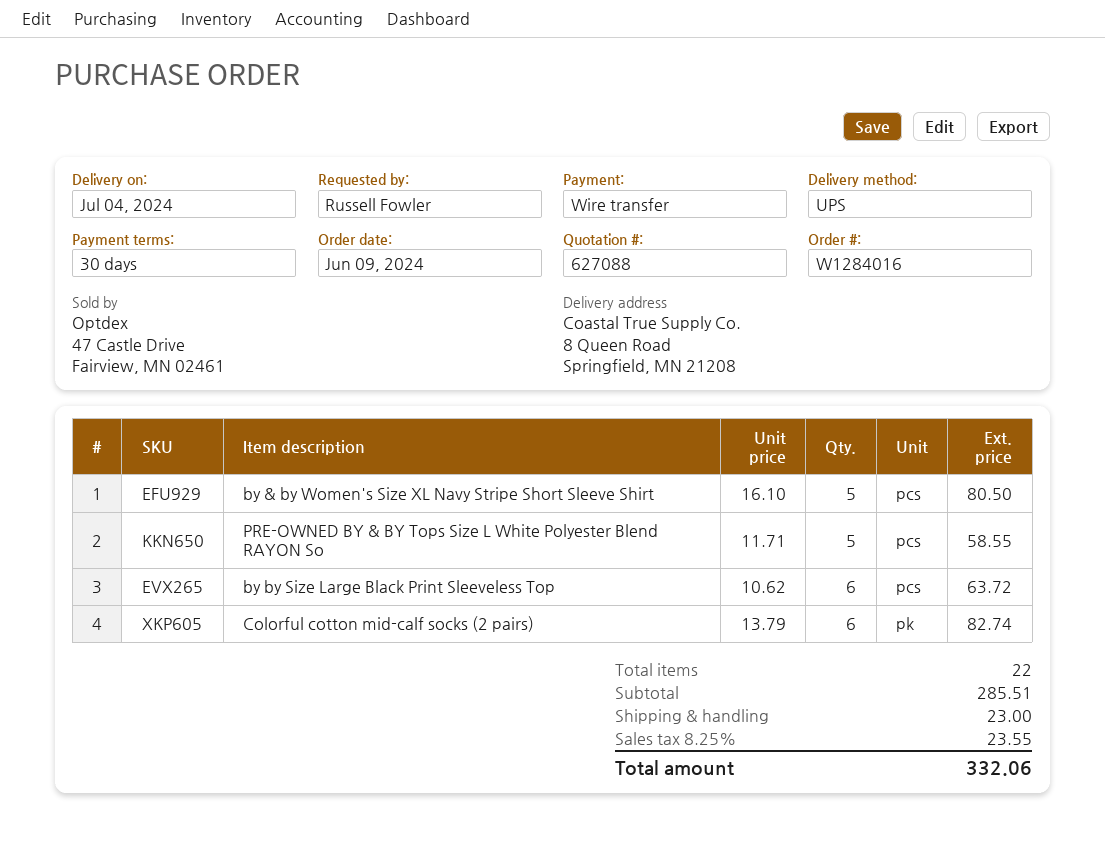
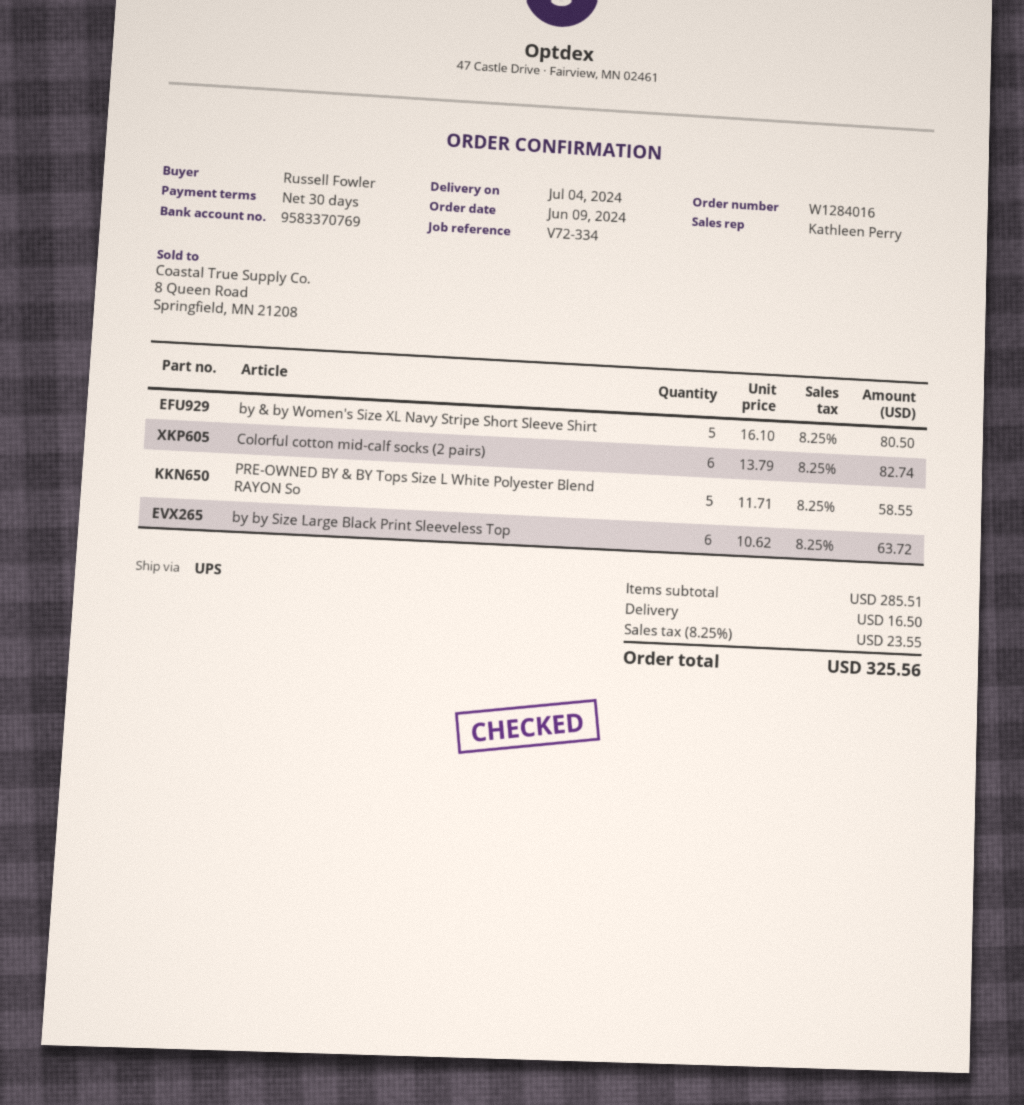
shipping: 23.00 -> 16.50
total: 332.06 -> 325.56

